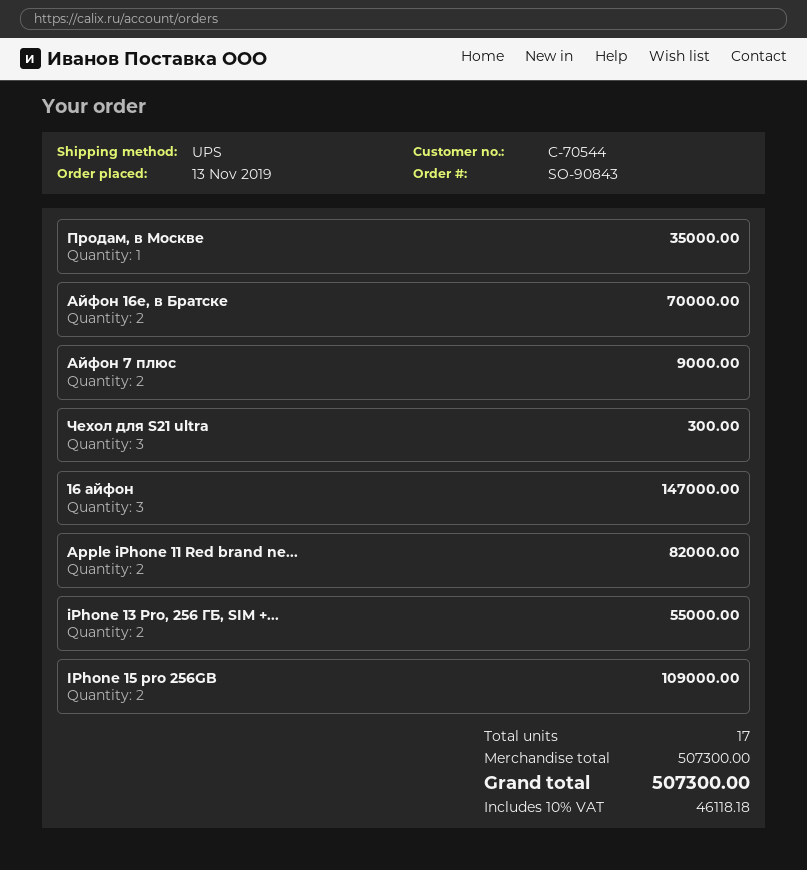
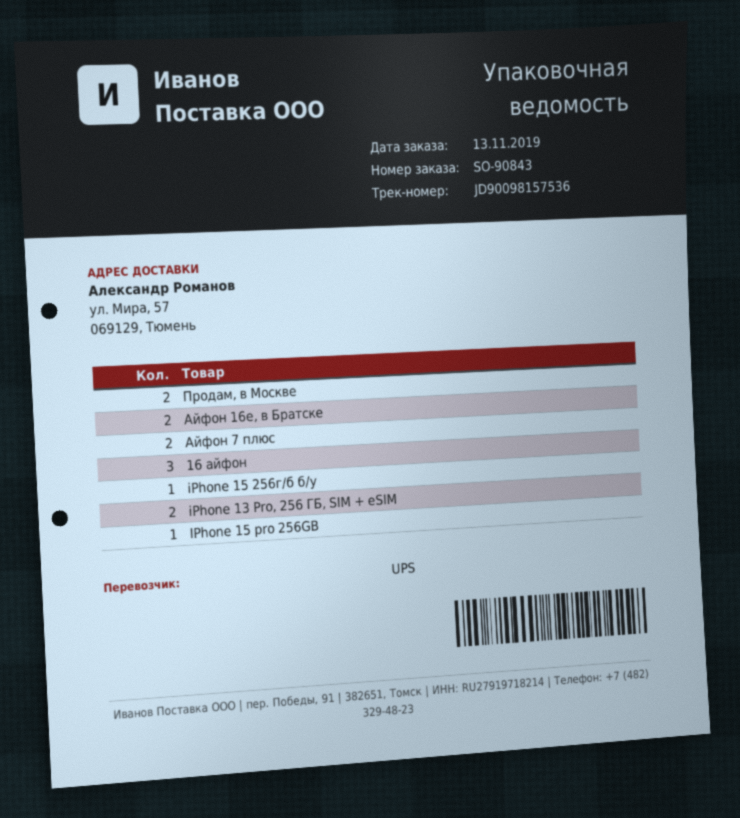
Продам, в Москве: 1 -> 2
Чехол для S21 ultra: 3 -> none
Apple iPhone 11 Red brand ne...: 2 -> none
IPhone 15 pro 256GB: 2 -> 1
iPhone 15 256г/б б/у: none -> 1

